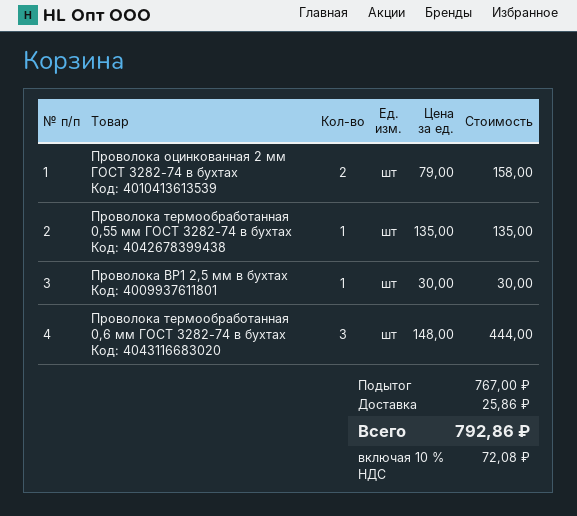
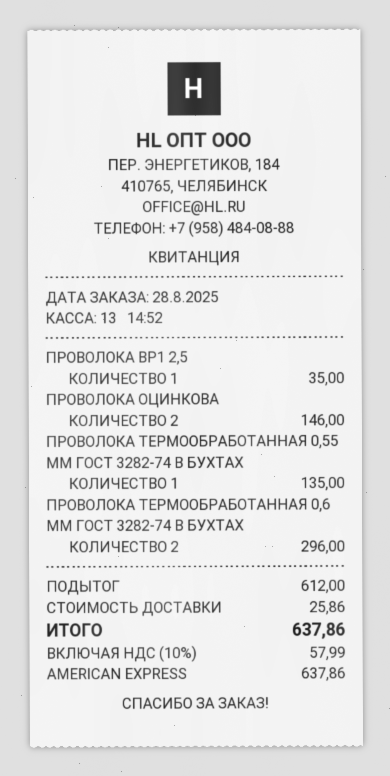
Проволока оцинкованная 2 мм ГОСТ 3282-74 в бухтах: 2 for 158.00 -> 2 for 146.00
Проволока ВР1 2,5 мм в бухтах: 1 for 30.00 -> 1 for 35.00
Проволока термообработанная 0,6 мм ГОСТ 3282-74 в бухтах: 3 for 444.00 -> 2 for 296.00
subtotal: 767.00 -> 612.00
tax: 10% = 72.08 -> 10% = 57.99
total: 792.86 -> 637.86

